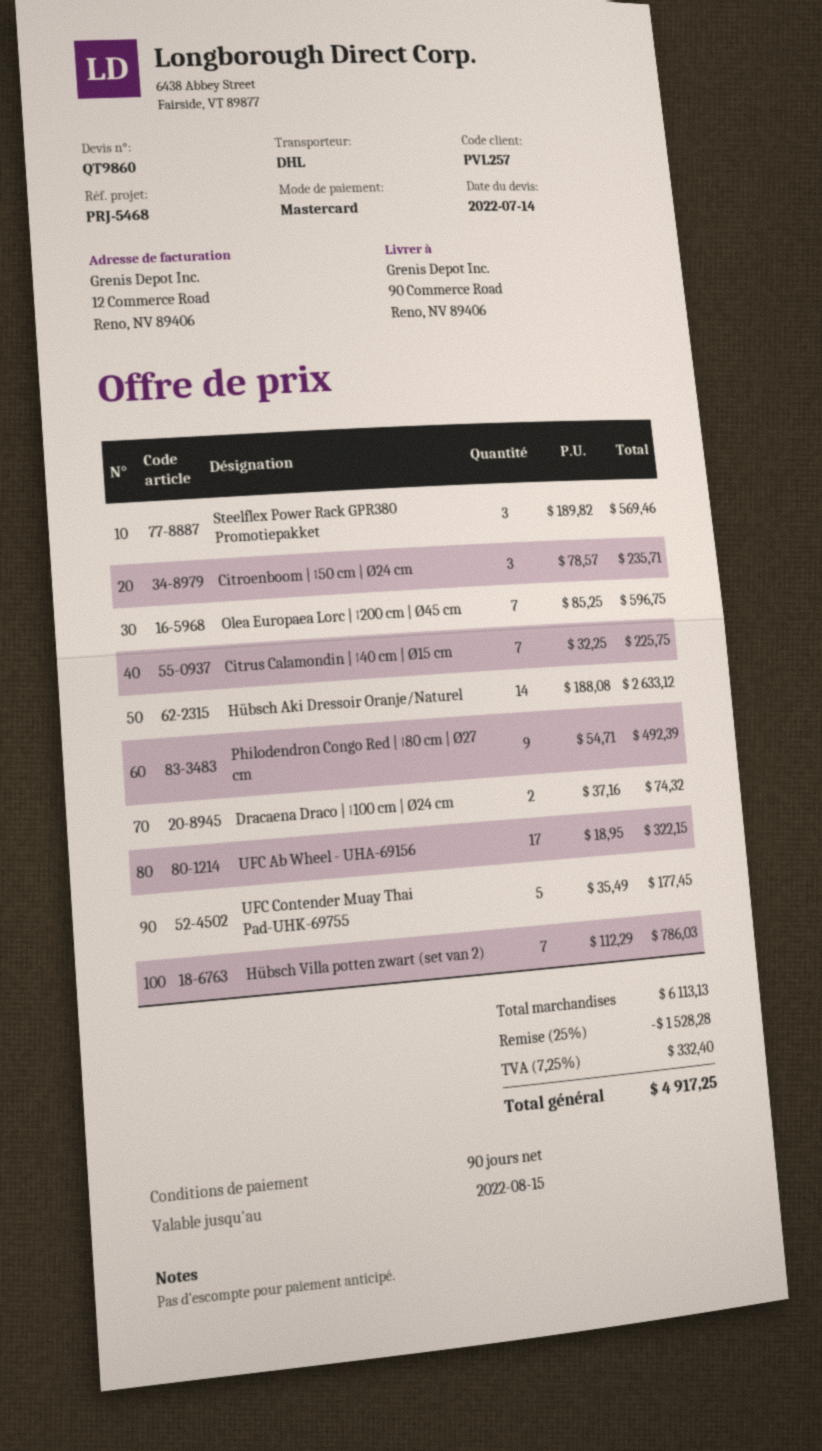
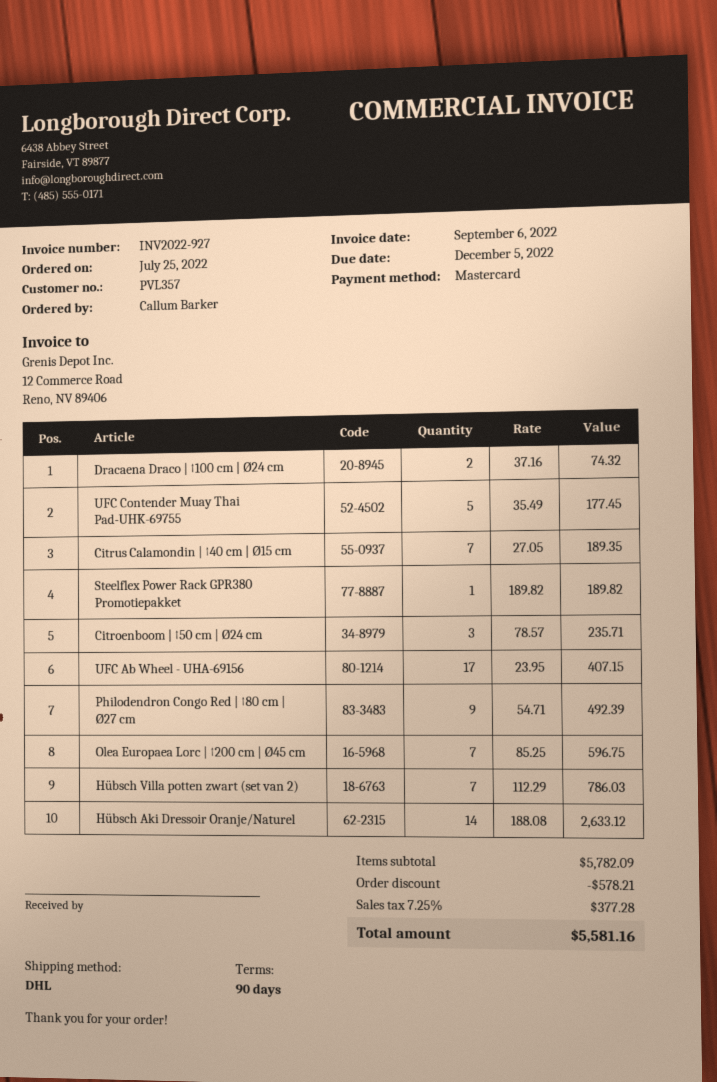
customer number: PVL257 -> PVL357
Steelflex Power Rack GPR380 Promotiepakket: 3 x 189.82 = 569.46 -> 1 x 189.82 = 189.82
Citrus Calamondin | ↑40 cm | Ø15 cm: 7 x 32.25 = 225.75 -> 7 x 27.05 = 189.35
UFC Ab Wheel - UHA-69156: 17 x 18.95 = 322.15 -> 17 x 23.95 = 407.15
subtotal: 6113.13 -> 5782.09
discount: 1528.28 -> 578.21
tax: 7.25% = 332.40 -> 7.25% = 377.28
total: 4917.25 -> 5581.16

